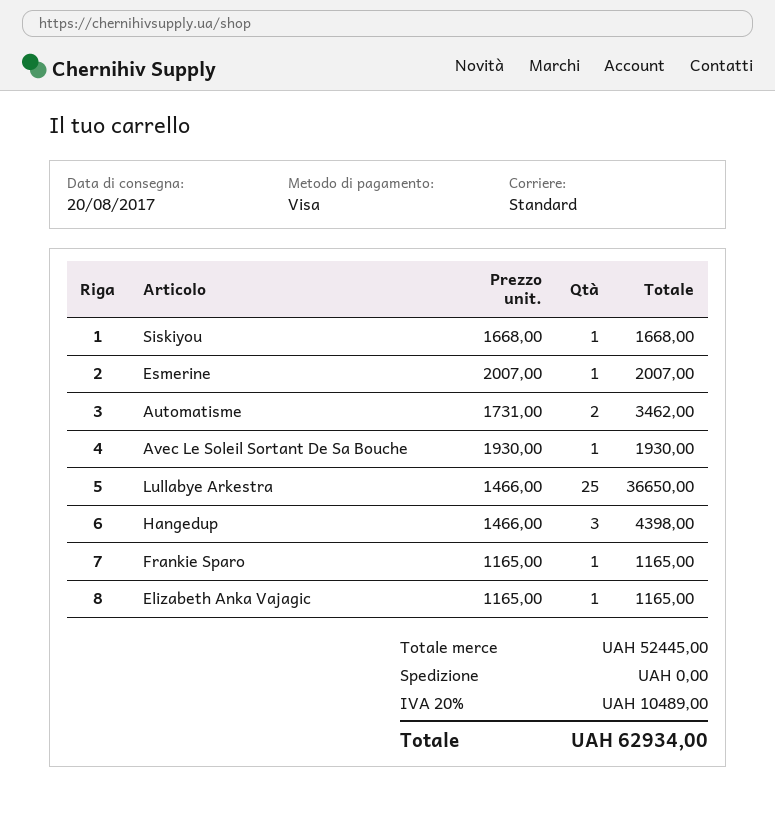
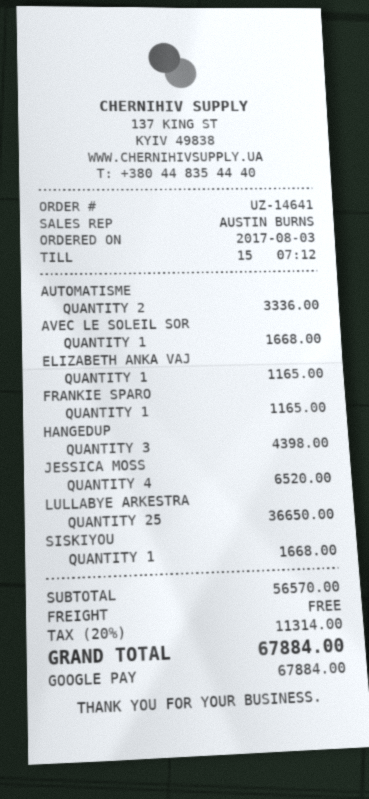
payment method: Visa -> Google Pay
Esmerine: 1 for 2007.00 -> none
Automatisme: 2 for 3462.00 -> 2 for 3336.00
Avec Le Soleil Sortant De Sa Bouche: 1 for 1930.00 -> 1 for 1668.00
JESSICA MOSS: none -> 4 for 6520.00
subtotal: 52445.00 -> 56570.00
tax: 20% = 10489.00 -> 20% = 11314.00
total: 62934.00 -> 67884.00

